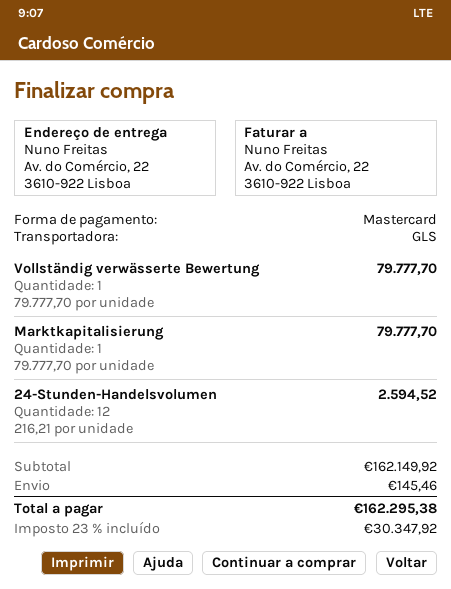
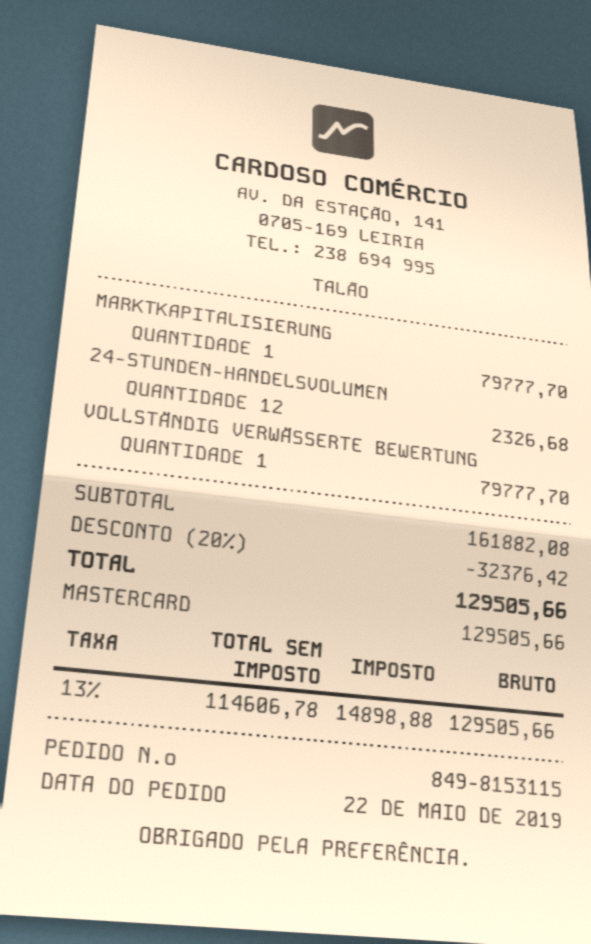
24-Stunden-Handelsvolumen: 12 for 2594.52 -> 12 for 2326.68
subtotal: 162149.92 -> 161882.08
discount: none -> 20% = 32376.42
shipping: 145.46 -> none
tax: 23% = 30347.92 -> 13% = 14898.88
total: 162295.38 -> 129505.66

